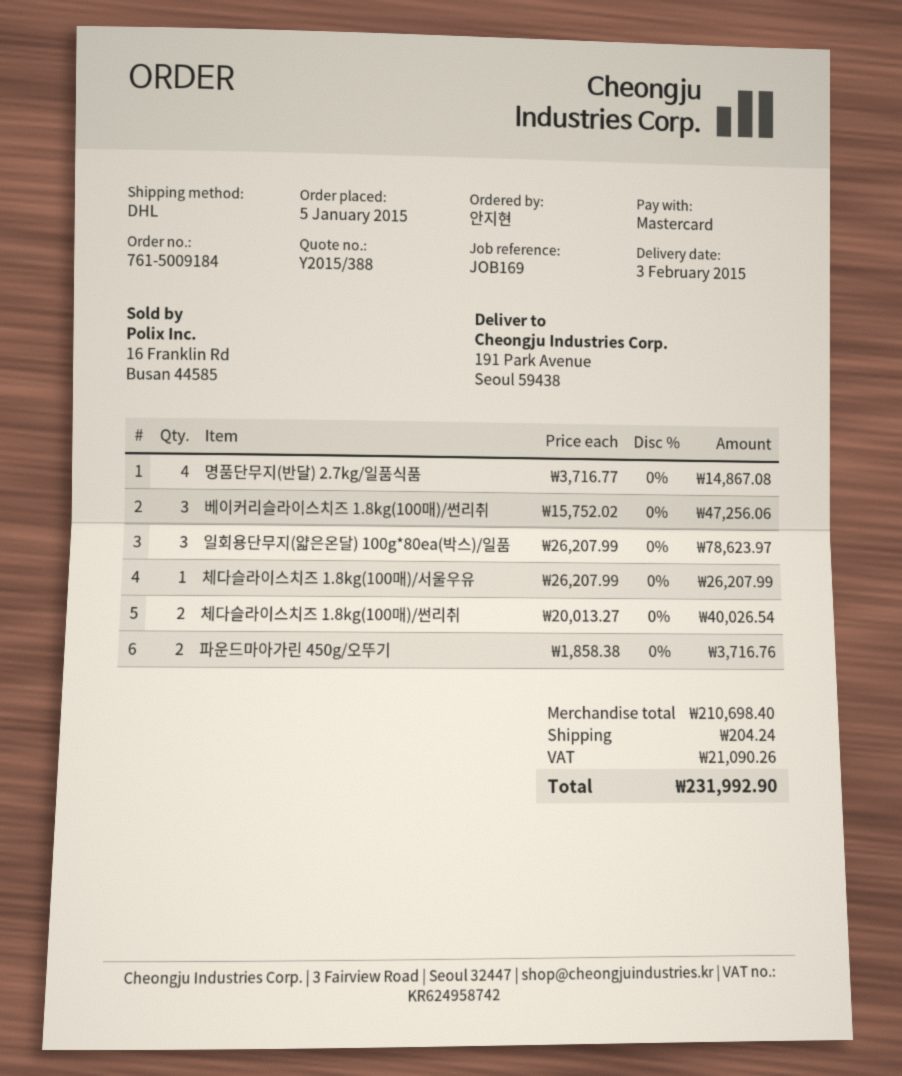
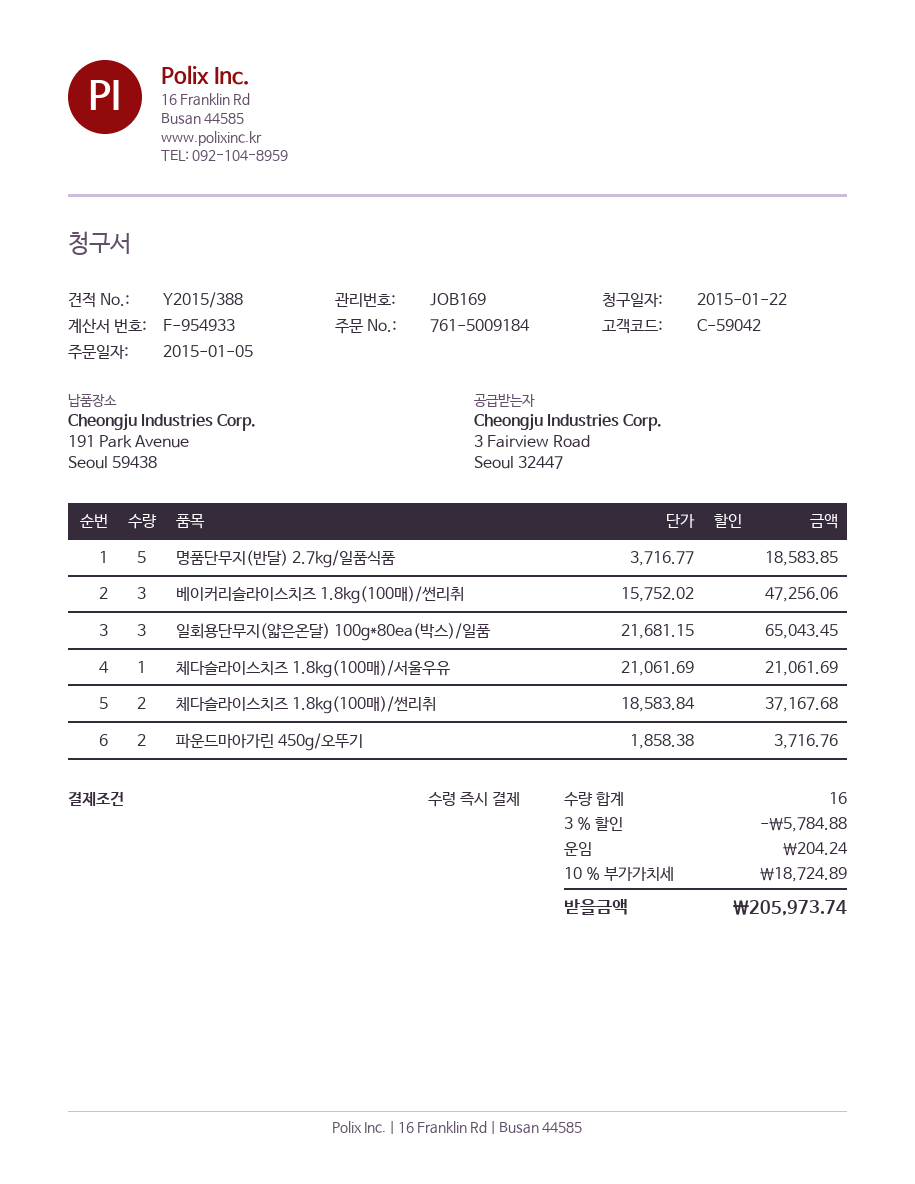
명품단무지(반달) 2.7kg/일품식품: 4 x 3716.77 = 14867.08 -> 5 x 3716.77 = 18583.85
일회용단무지(얇은온달) 100g*80ea(박스)/일품: 3 x 26207.99 = 78623.97 -> 3 x 21681.15 = 65043.45
체다슬라이스치즈 1.8kg(100매)/서울우유: 1 x 26207.99 = 26207.99 -> 1 x 21061.69 = 21061.69
체다슬라이스치즈 1.8kg(100매)/썬리취: 2 x 20013.27 = 40026.54 -> 2 x 18583.84 = 37167.68
discount: none -> 3% = 5784.88
tax: 21090.26 -> 18724.89
total: 231992.90 -> 205973.74

